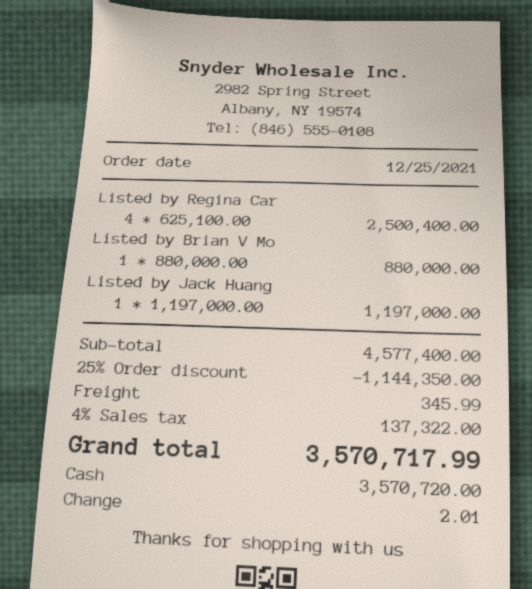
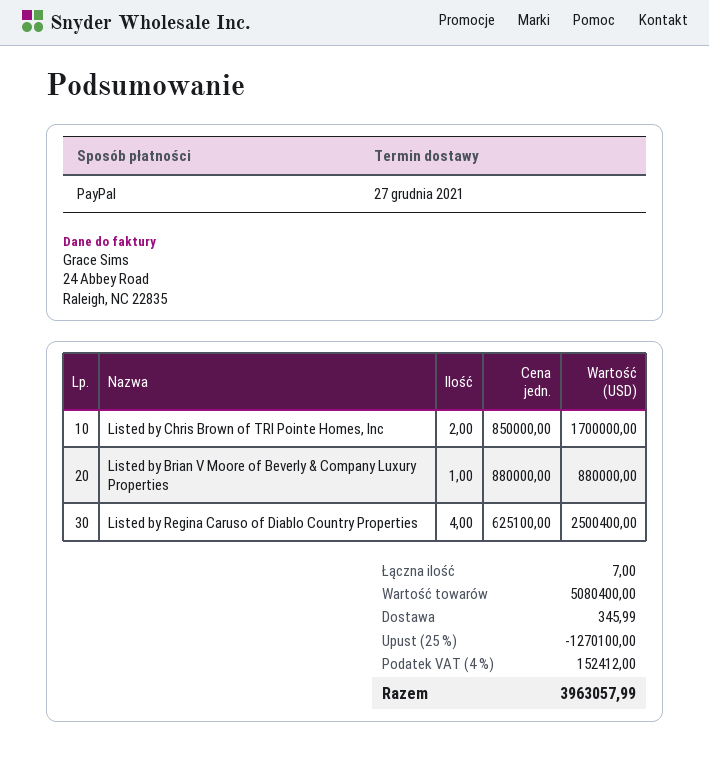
payment method: cash -> PayPal
Listed by Jack Huang: 1 x 1197000.00 = 1197000.00 -> none
Listed by Chris Brown of TRI Pointe Homes, Inc: none -> 2 x 850000.00 = 1700000.00
subtotal: 4577400.00 -> 5080400.00
discount: 25% = 1144350.00 -> 25% = 1270100.00
tax: 4% = 137322.00 -> 4% = 152412.00
total: 3570717.99 -> 3963057.99

